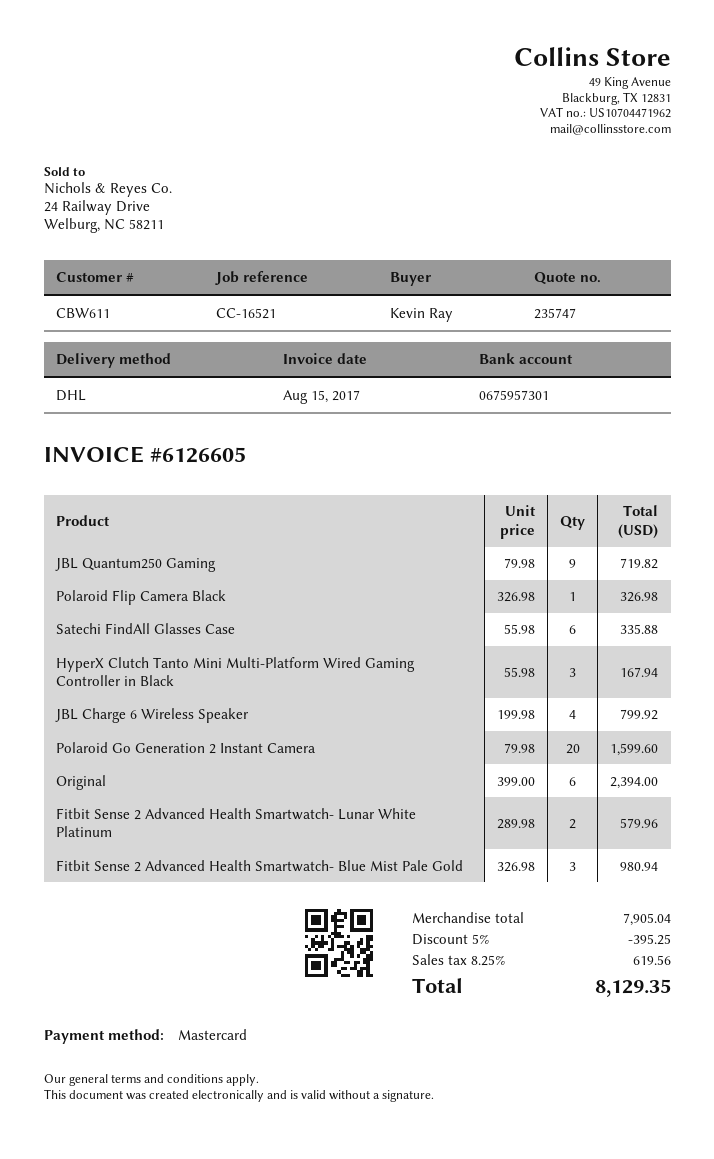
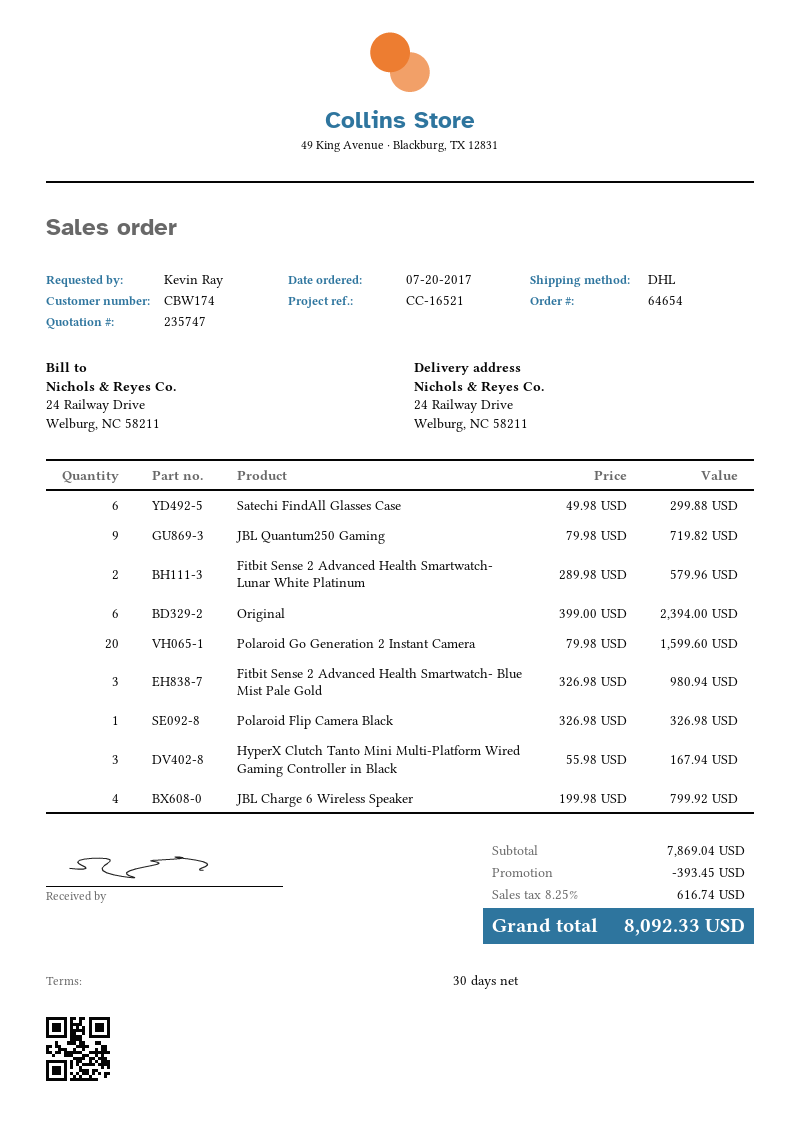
customer number: CBW611 -> CBW174
Satechi FindAll Glasses Case: 6 x 55.98 = 335.88 -> 6 x 49.98 = 299.88
subtotal: 7905.04 -> 7869.04
discount: 395.25 -> 393.45
tax: 8.25% = 619.56 -> 8.25% = 616.74
total: 8129.35 -> 8092.33

